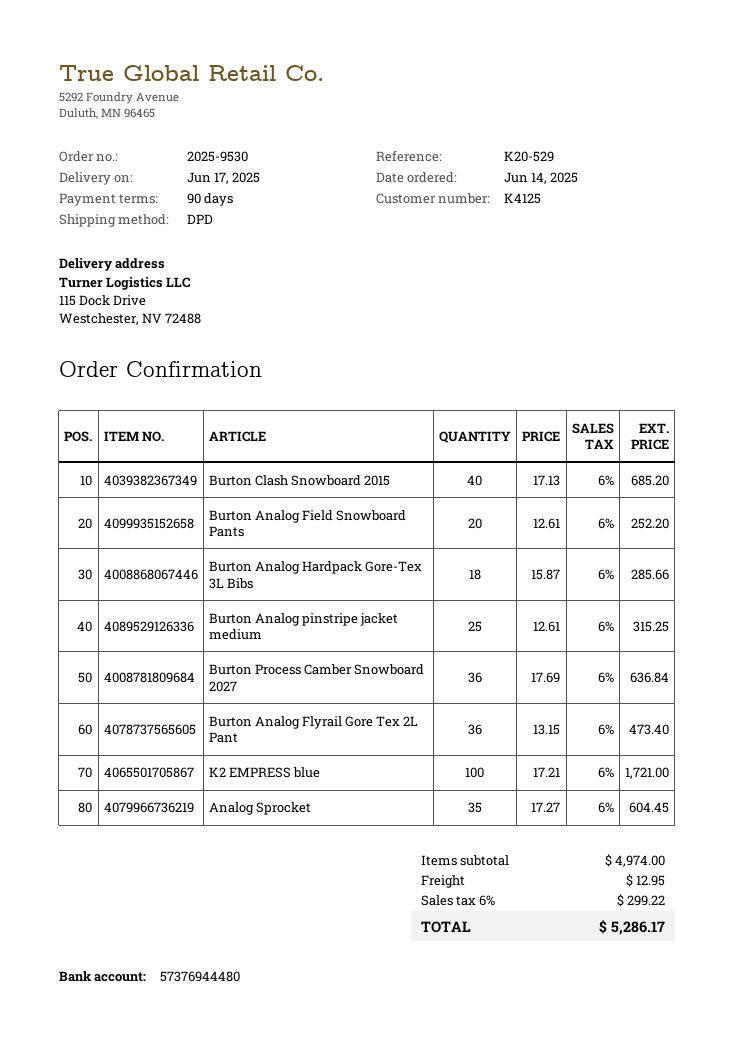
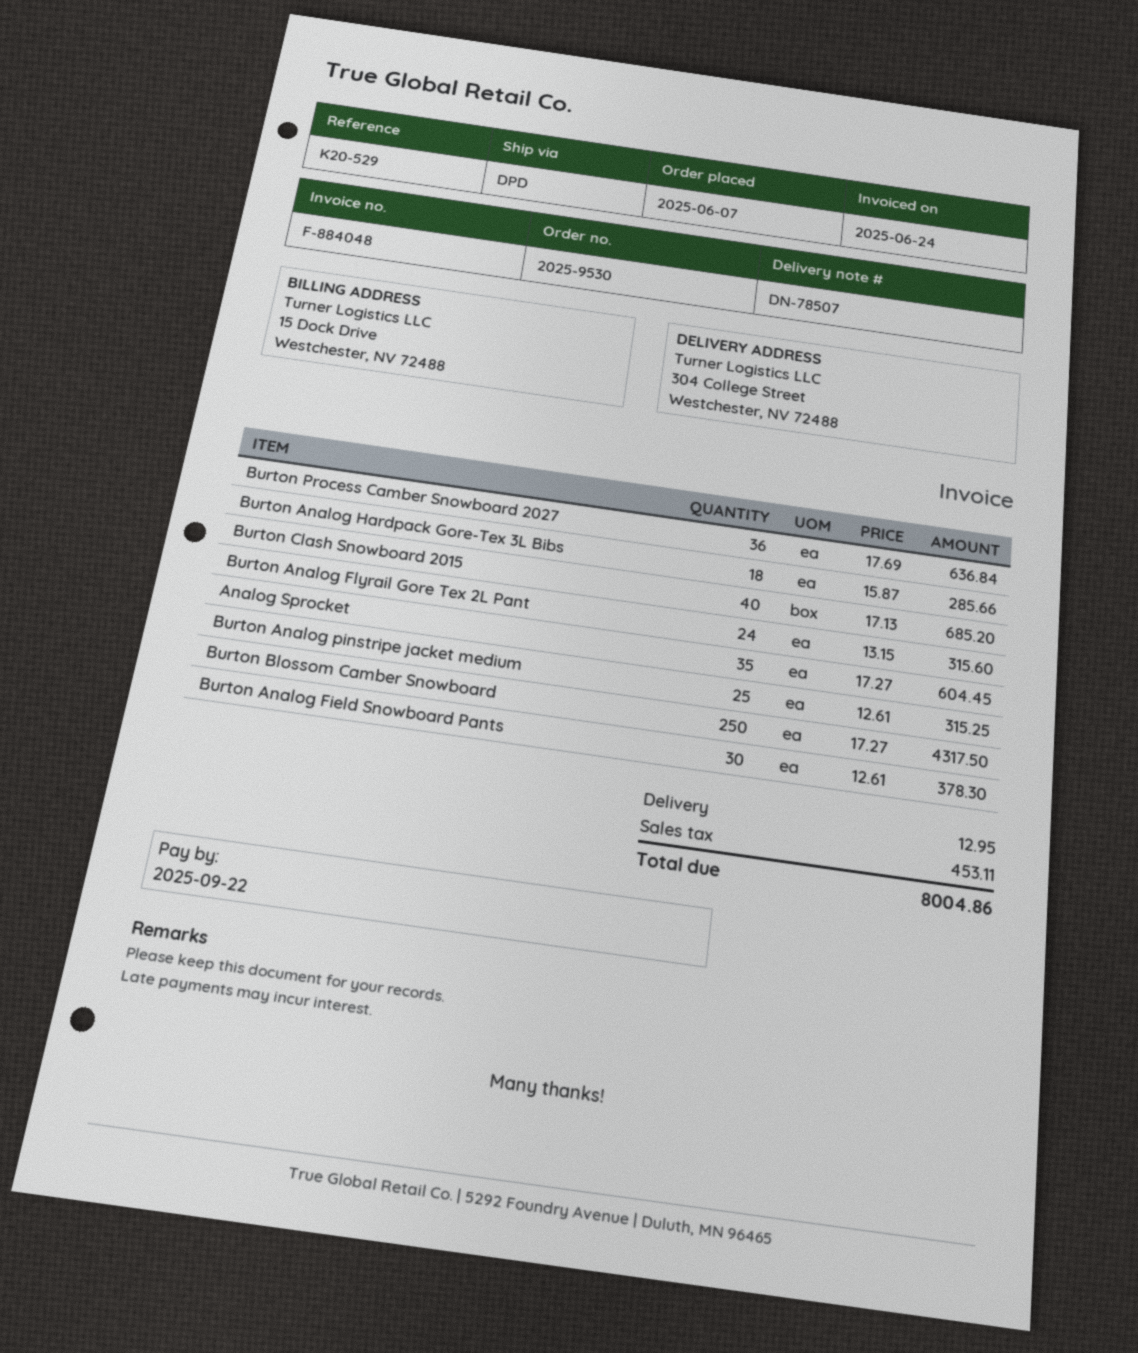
order date: 2025-06-14 -> 2025-06-07
ship to: 115 Dock Drive, Westchester, NV 72488 -> 304 College Street, Westchester, NV 72488
Burton Analog Field Snowboard Pants: 20 x 12.61 = 252.20 -> 30 x 12.61 = 378.30
Burton Analog Flyrail Gore Tex 2L Pant: 36 x 13.15 = 473.40 -> 24 x 13.15 = 315.60
K2 EMPRESS blue: 100 x 17.21 = 1721.00 -> none
Burton Blossom Camber Snowboard: none -> 250 x 17.27 = 4317.50
tax: 299.22 -> 453.11
total: 5286.17 -> 8004.86

